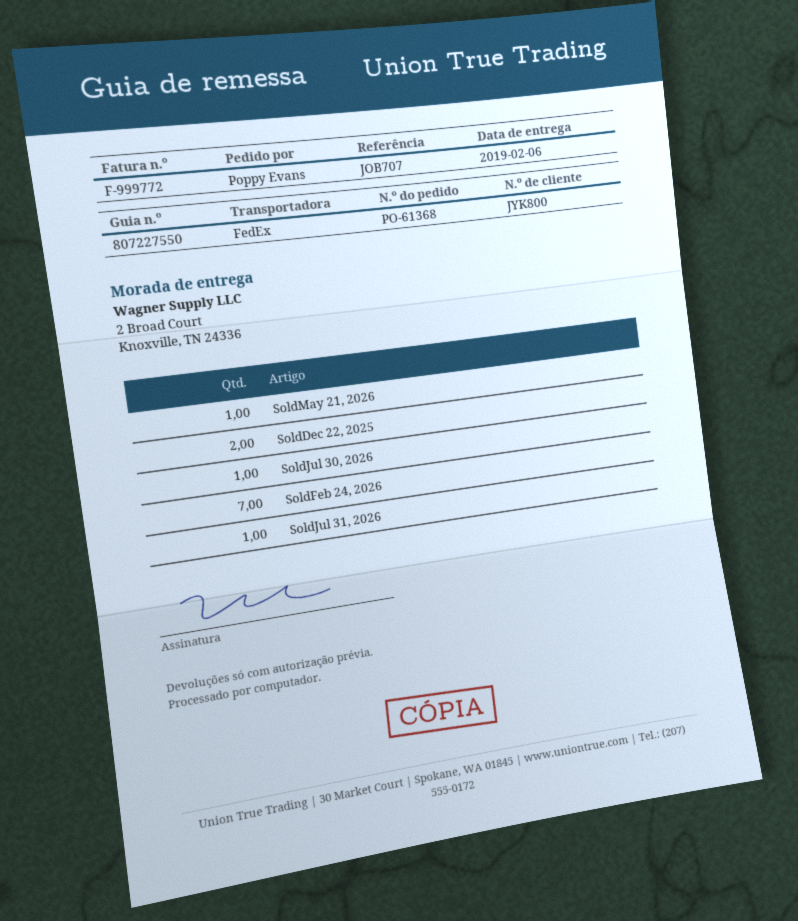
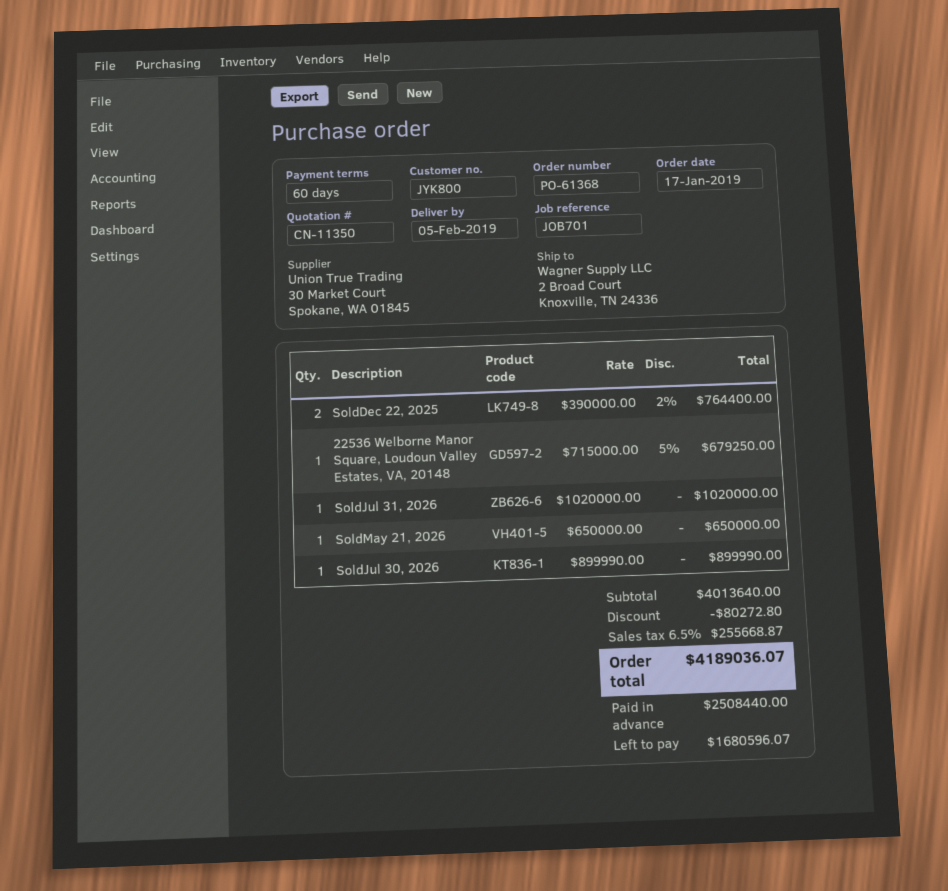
delivery date: 2019-02-06 -> 2019-02-05
reference: JOB707 -> JOB701
SoldFeb 24, 2026: 7 -> none
22536 Welborne Manor Square, Loudoun Valley Estates, VA, 20148: none -> 1

